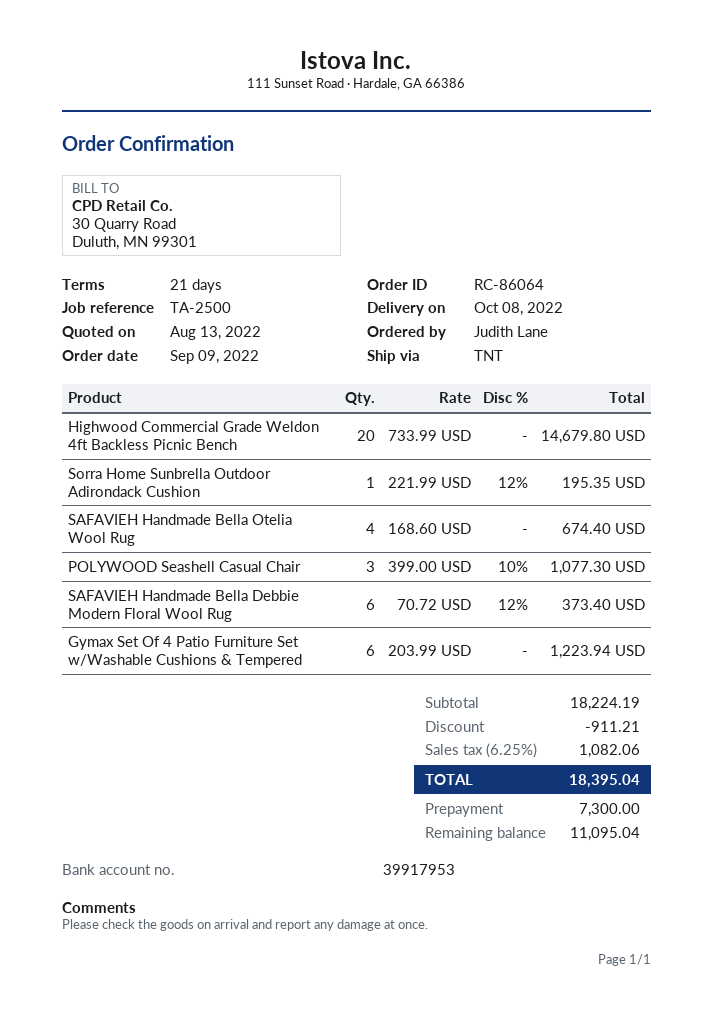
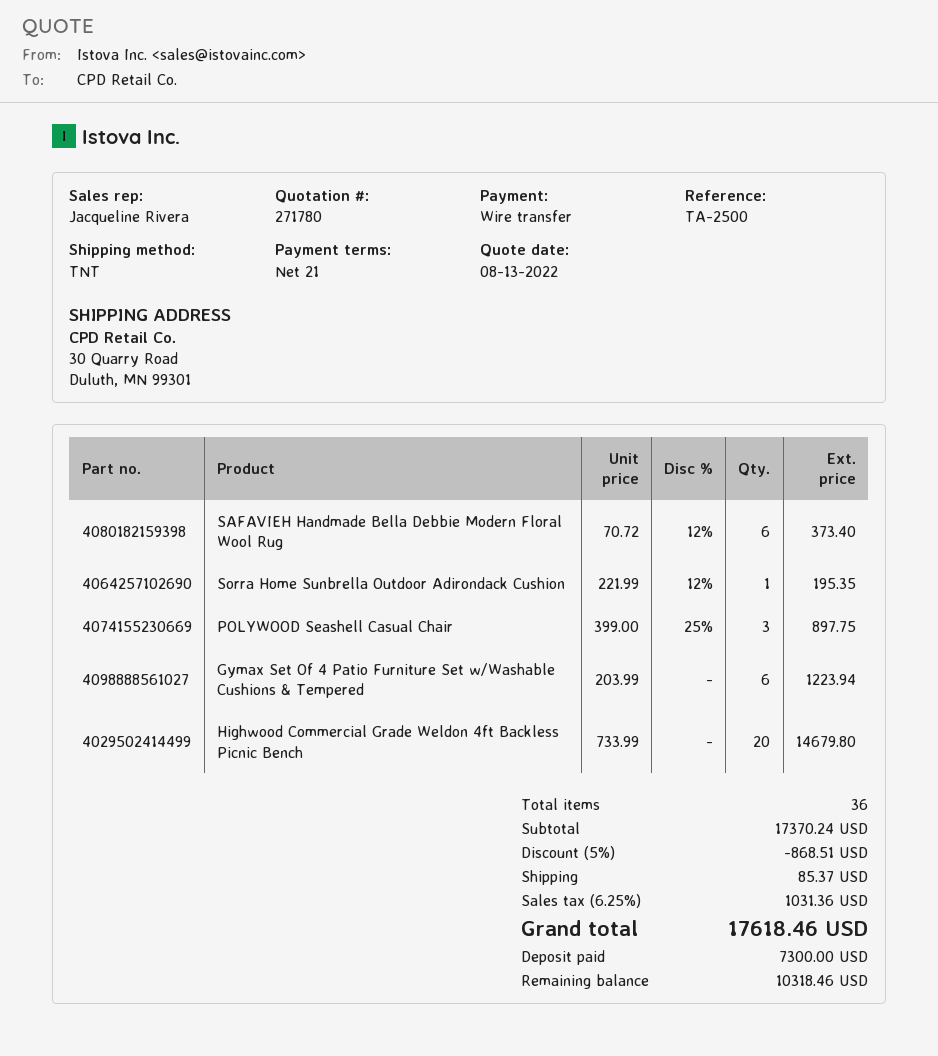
SAFAVIEH Handmade Bella Otelia Wool Rug: 4 x 168.60 = 674.40 -> none
POLYWOOD Seashell Casual Chair: 3 x 399.00 - 10% = 1077.30 -> 3 x 399.00 - 25% = 897.75
subtotal: 18224.19 -> 17370.24
discount: 911.21 -> 868.51
shipping: none -> 85.37
tax: 6.25% = 1082.06 -> 6.25% = 1031.36
total: 18395.04 -> 17618.46
balance: 11095.04 -> 10318.46

